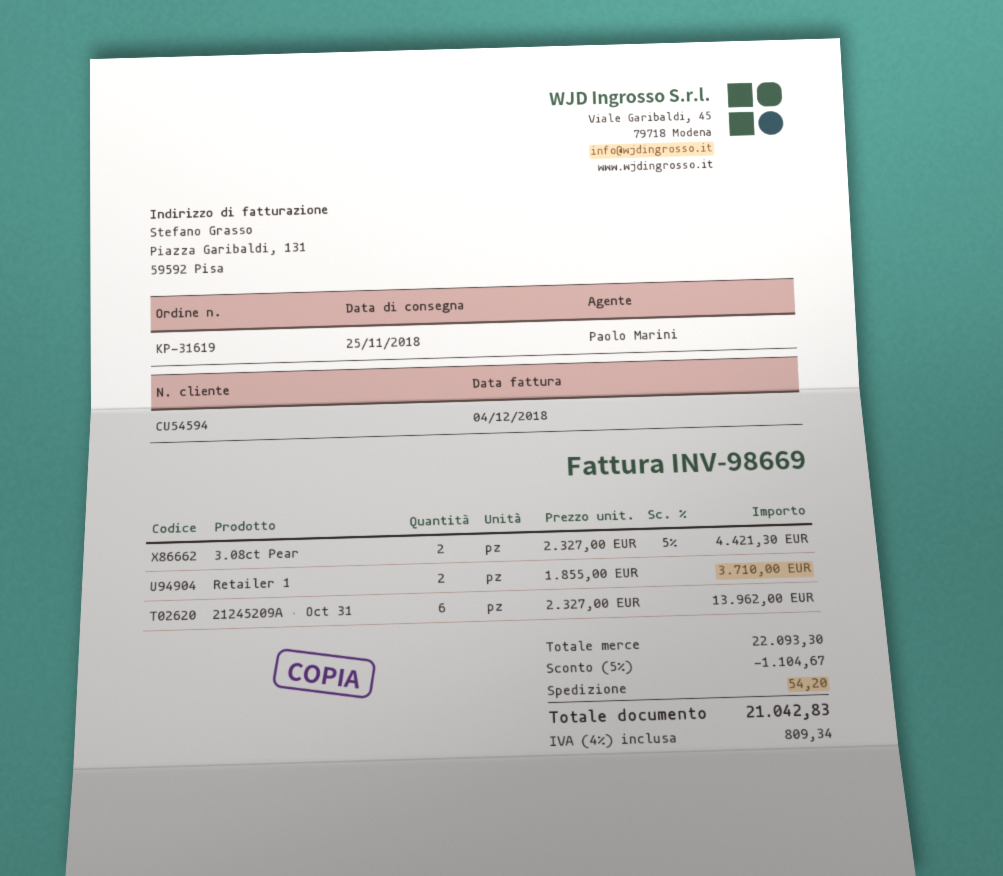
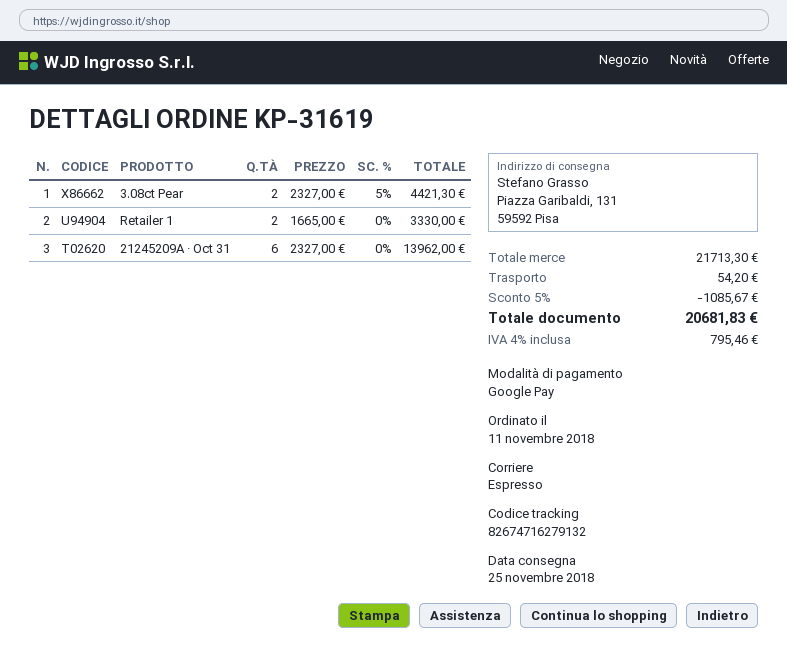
Retailer 1: 2 x 1855.00 = 3710.00 -> 2 x 1665.00 = 3330.00
subtotal: 22093.30 -> 21713.30
discount: 5% = 1104.67 -> 5% = 1085.67
tax: 4% = 809.34 -> 4% = 795.46
total: 21042.83 -> 20681.83

